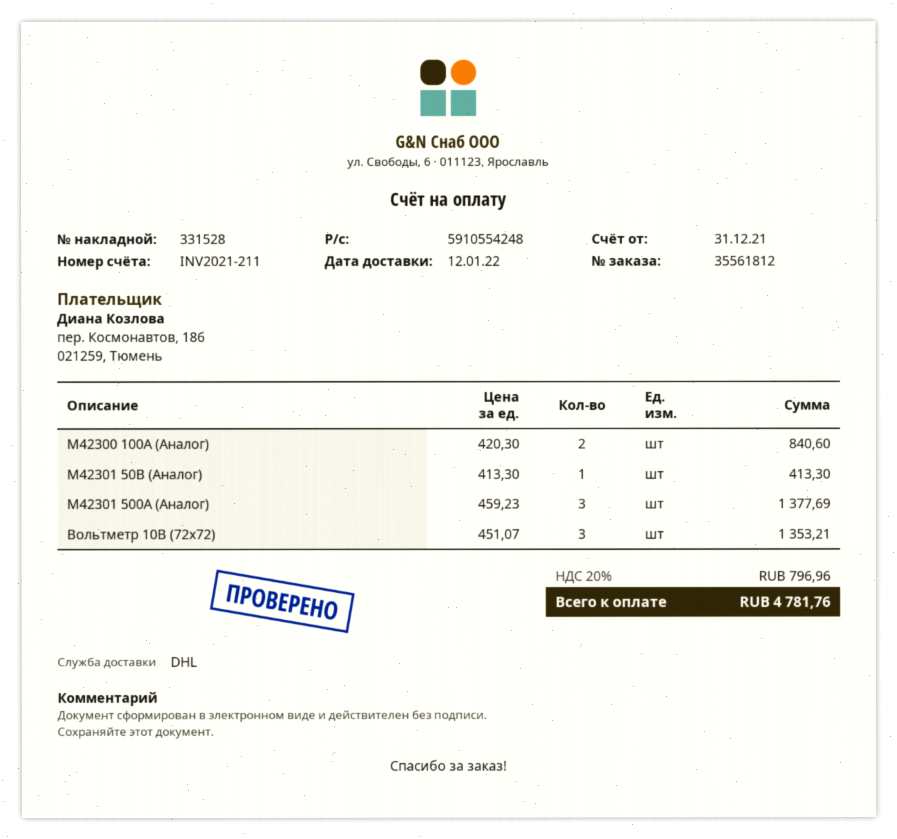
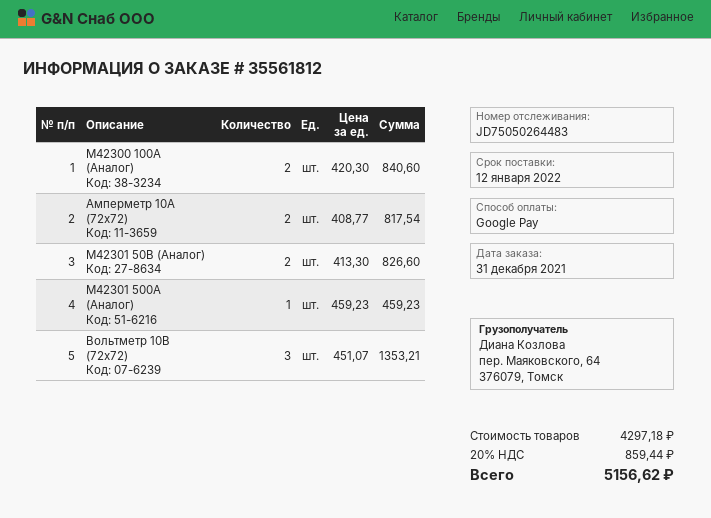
М42301 50В (Аналог): 1 x 413.30 = 413.30 -> 2 x 413.30 = 826.60
М42301 500А (Аналог): 3 x 459.23 = 1377.69 -> 1 x 459.23 = 459.23
Амперметр 10А (72х72): none -> 2 x 408.77 = 817.54
tax: 20% = 796.96 -> 20% = 859.44
total: 4781.76 -> 5156.62

